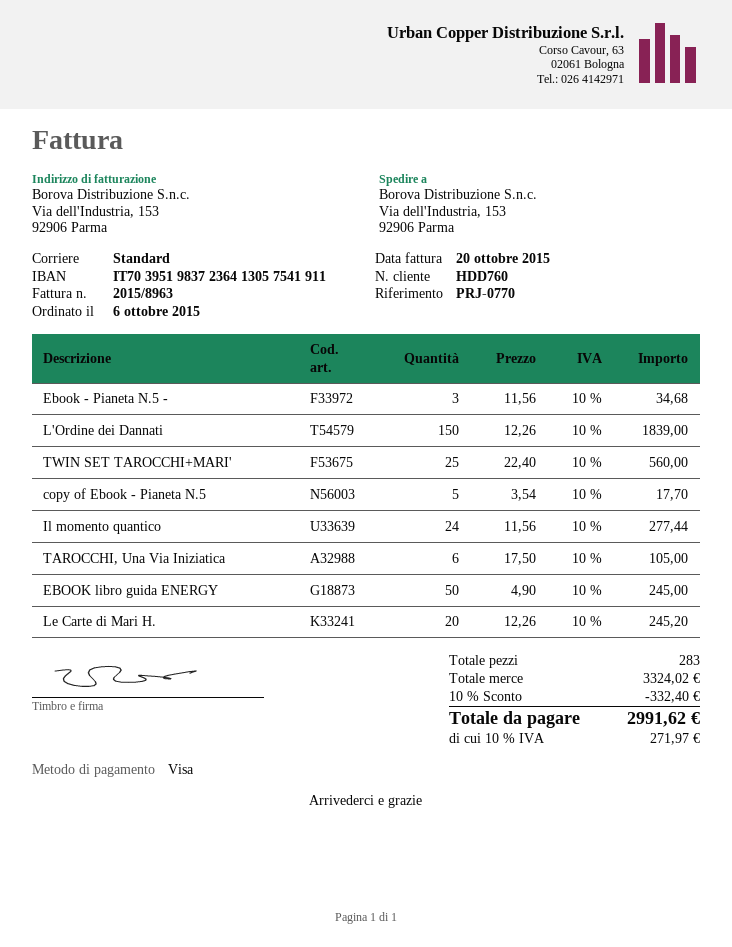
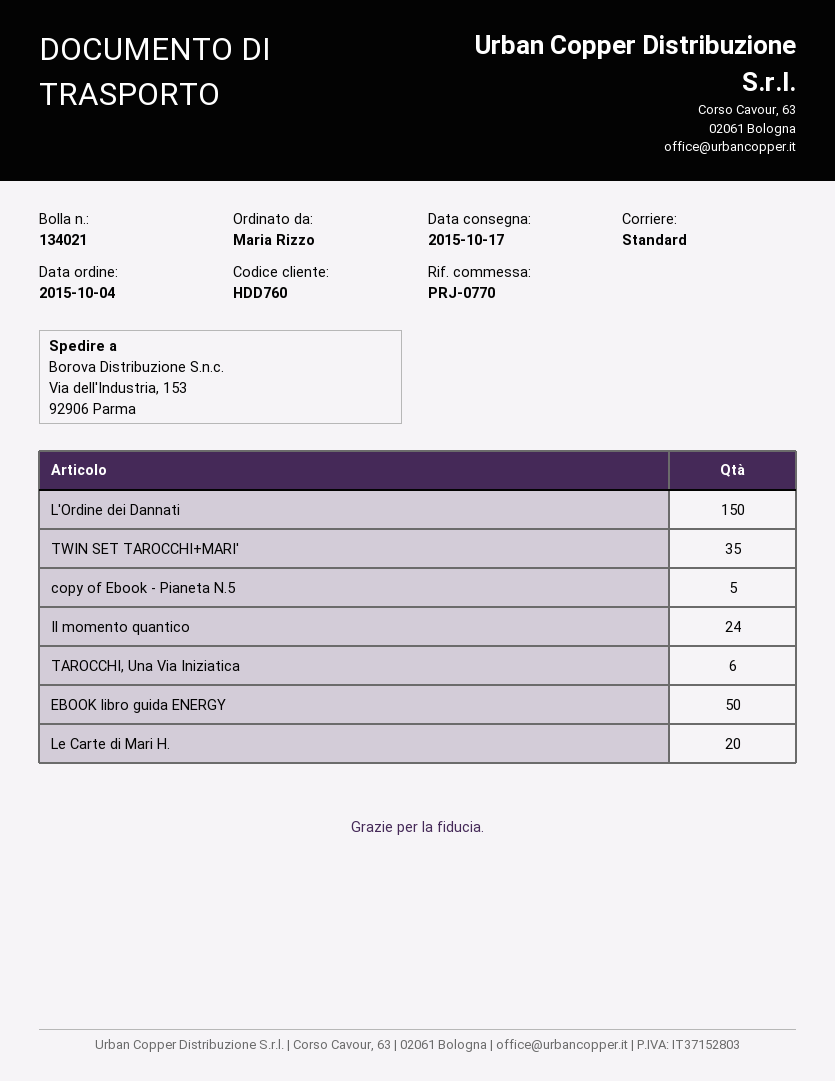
order date: 2015-10-06 -> 2015-10-04
Ebook - Pianeta N.5 -: 3 -> none
TWIN SET TAROCCHI+MARI': 25 -> 35

